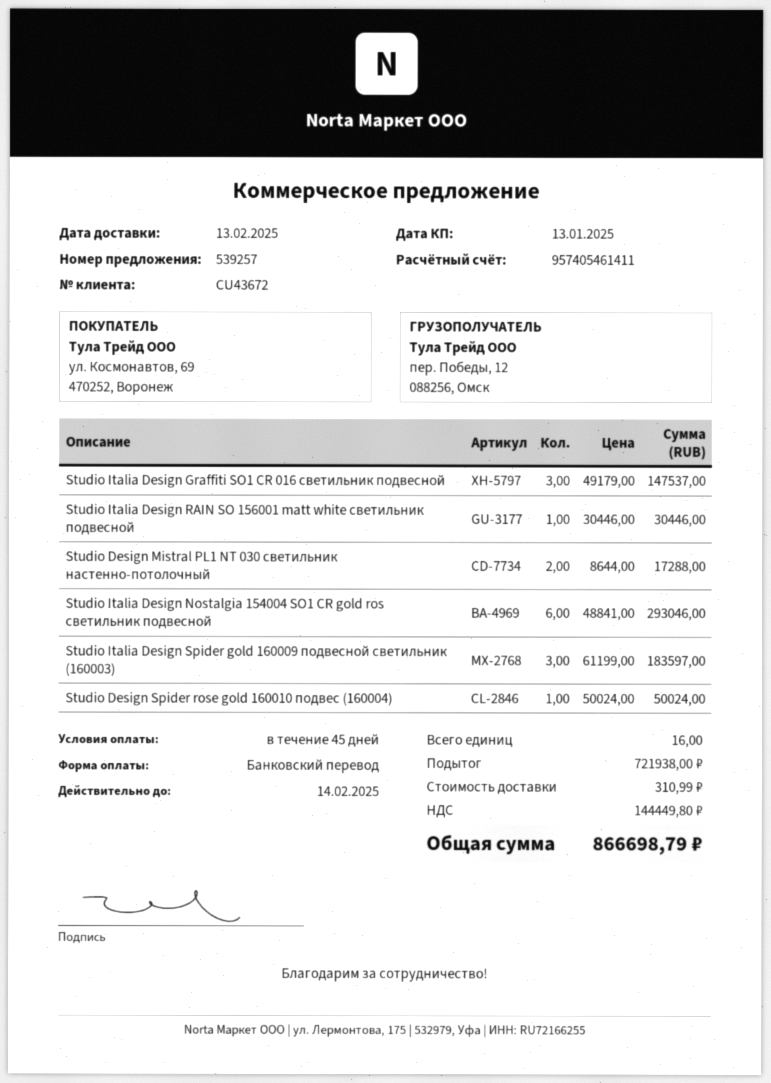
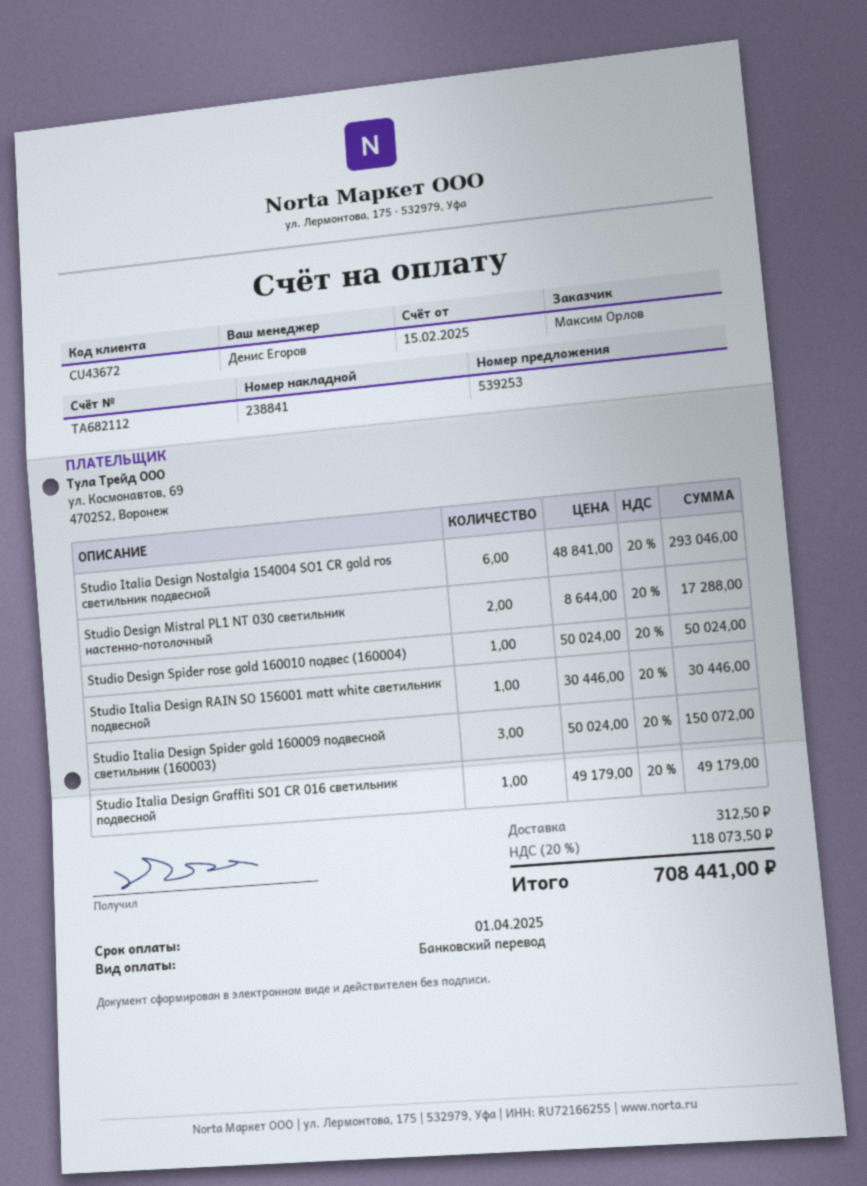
quote number: 539257 -> 539253
Studio Italia Design Graffiti SO1 CR 016 светильник подвесной: 3 x 49179.00 = 147537.00 -> 1 x 49179.00 = 49179.00
Studio Italia Design Spider gold 160009 подвесной светильник (160003): 3 x 61199.00 = 183597.00 -> 3 x 50024.00 = 150072.00
shipping: 310.99 -> 312.50
tax: 144449.80 -> 118073.50
total: 866698.79 -> 708441.00

